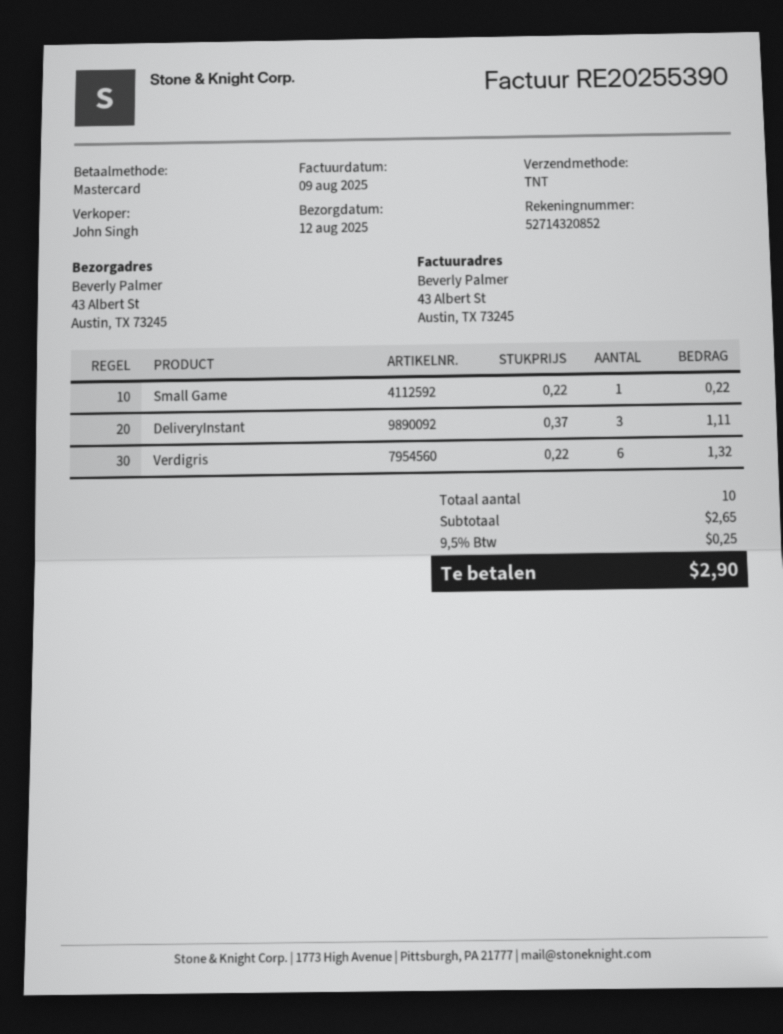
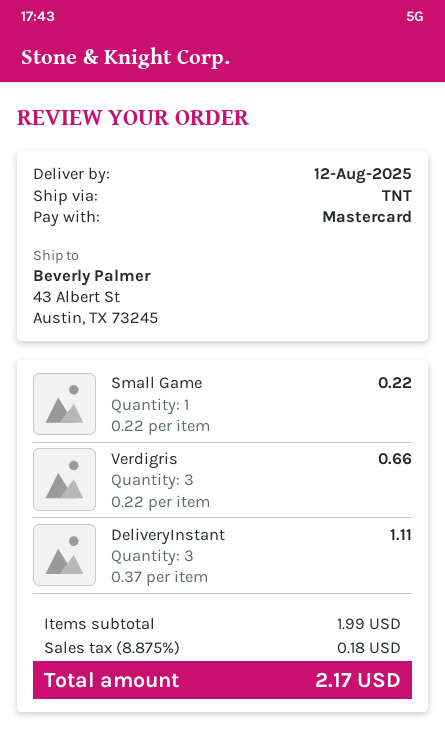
Verdigris: 6 x 0.22 = 1.32 -> 3 x 0.22 = 0.66
subtotal: 2.65 -> 1.99
tax: 9.5% = 0.25 -> 8.875% = 0.18
total: 2.90 -> 2.17

